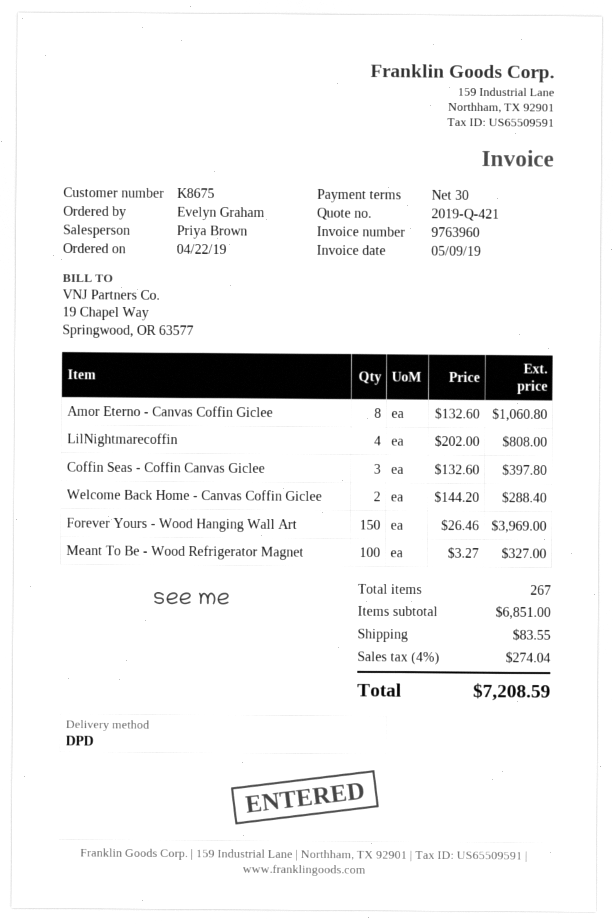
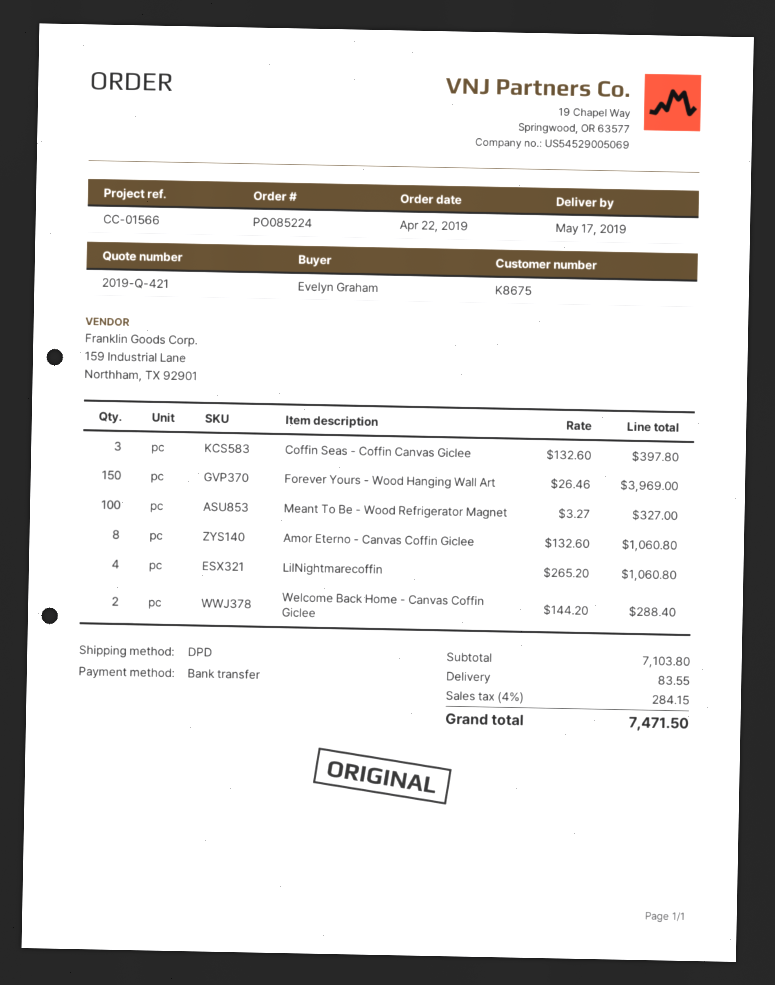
LilNightmarecoffin: 4 x 202.00 = 808.00 -> 4 x 265.20 = 1060.80
subtotal: 6851.00 -> 7103.80
tax: 4% = 274.04 -> 4% = 284.15
total: 7208.59 -> 7471.50

